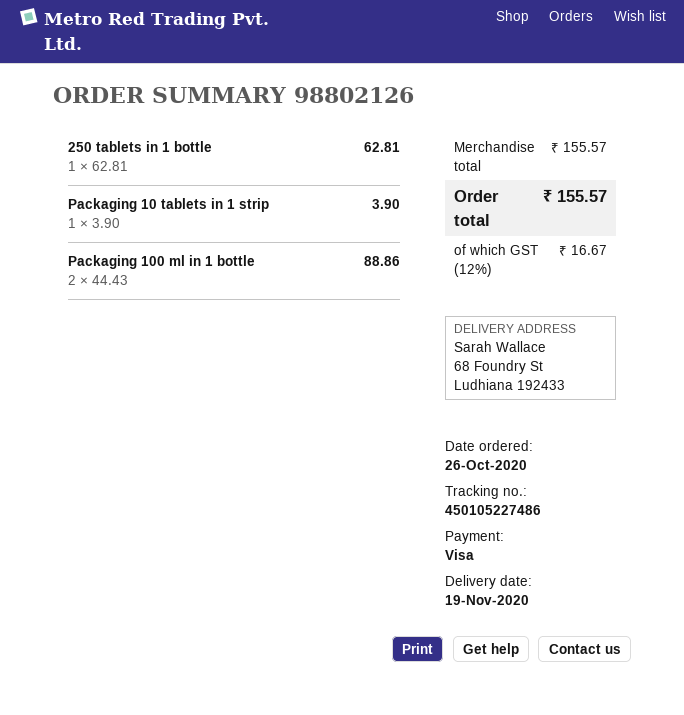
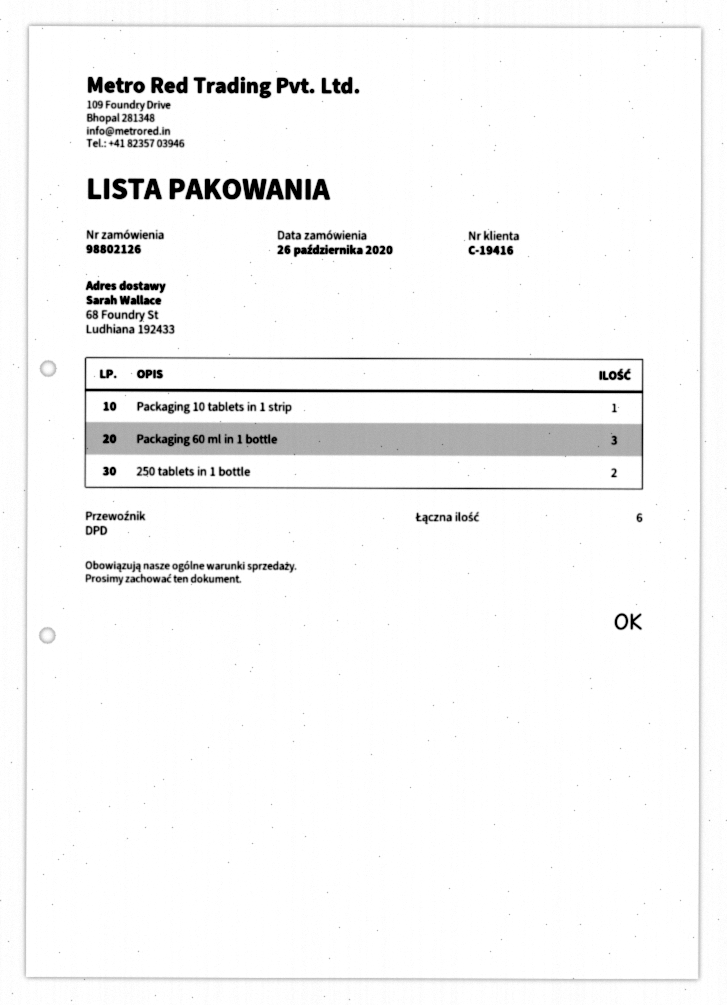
250 tablets in 1 bottle: 1 -> 2
Packaging 100 ml in 1 bottle: 2 -> none
Packaging 60 ml in 1 bottle: none -> 3

